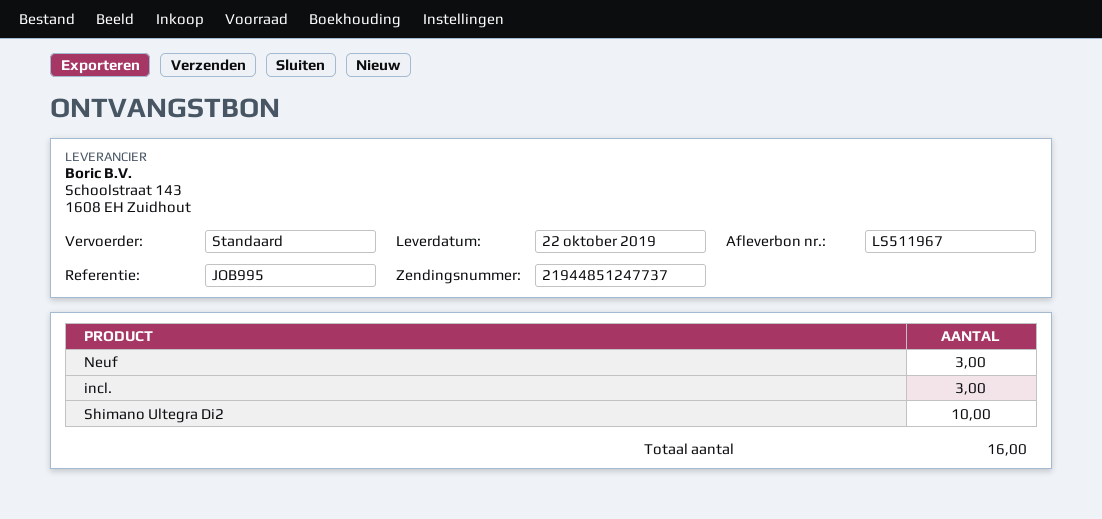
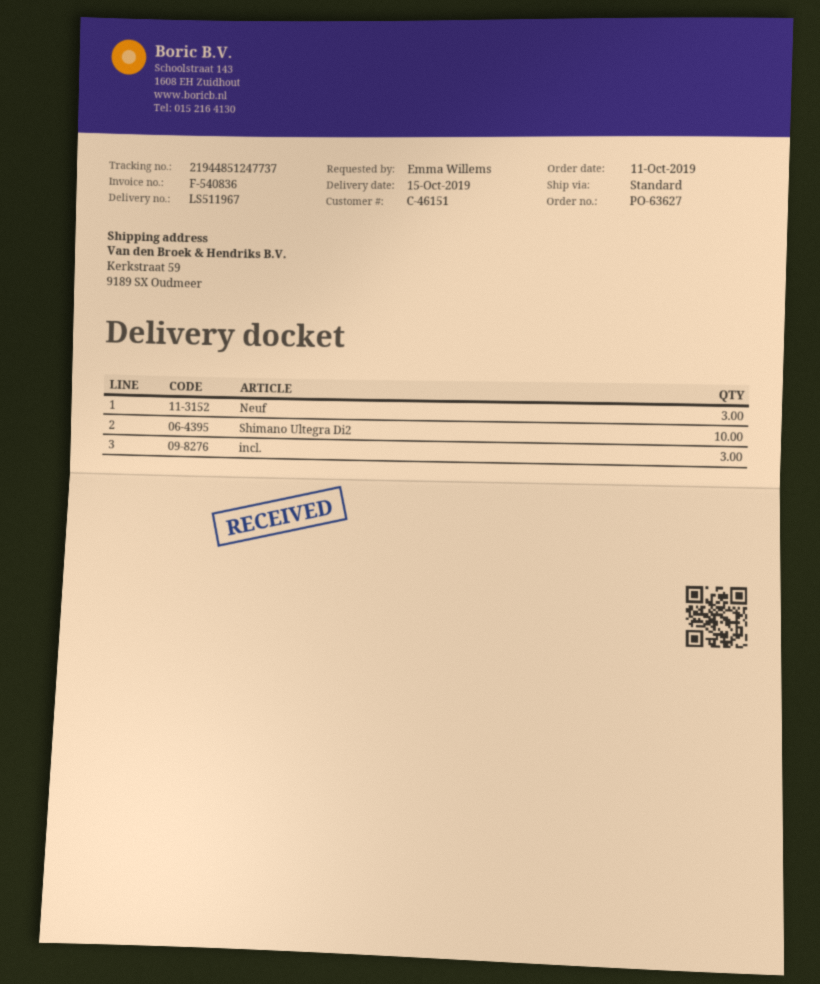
delivery date: 2019-10-22 -> 2019-10-15

